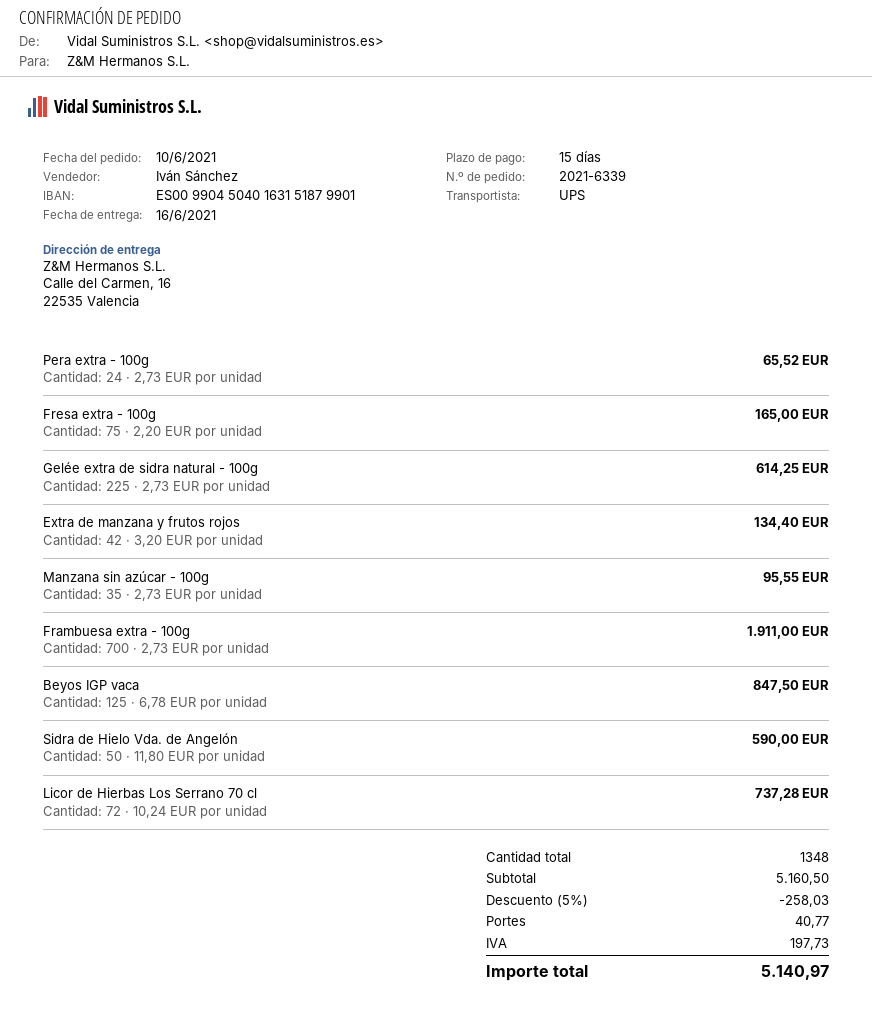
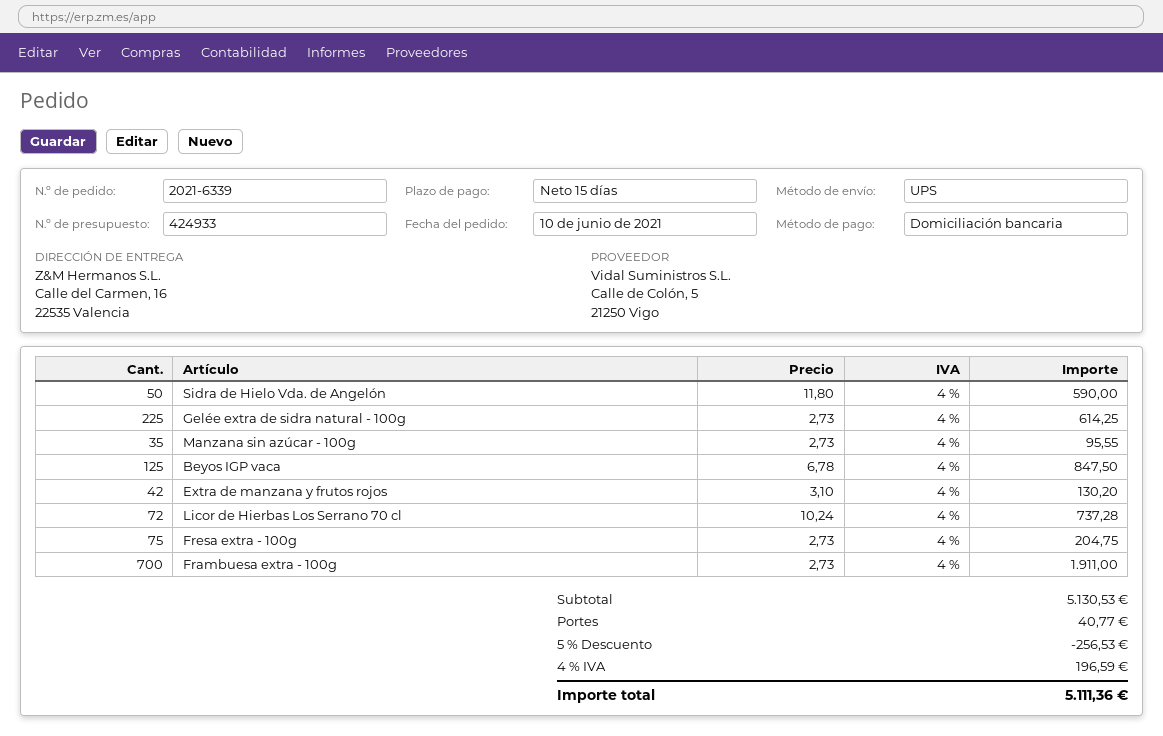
Pera extra - 100g: 24 x 2.73 = 65.52 -> none
Fresa extra - 100g: 75 x 2.20 = 165.00 -> 75 x 2.73 = 204.75
Extra de manzana y frutos rojos: 42 x 3.20 = 134.40 -> 42 x 3.10 = 130.20
subtotal: 5160.50 -> 5130.53
discount: 5% = 258.03 -> 5% = 256.53
tax: 197.73 -> 196.59
total: 5140.97 -> 5111.36

